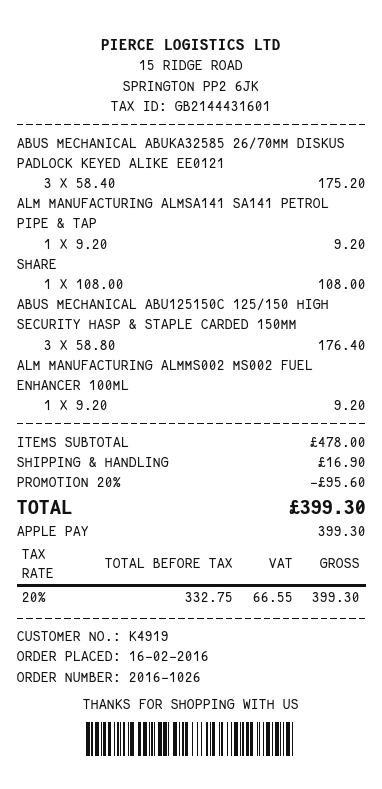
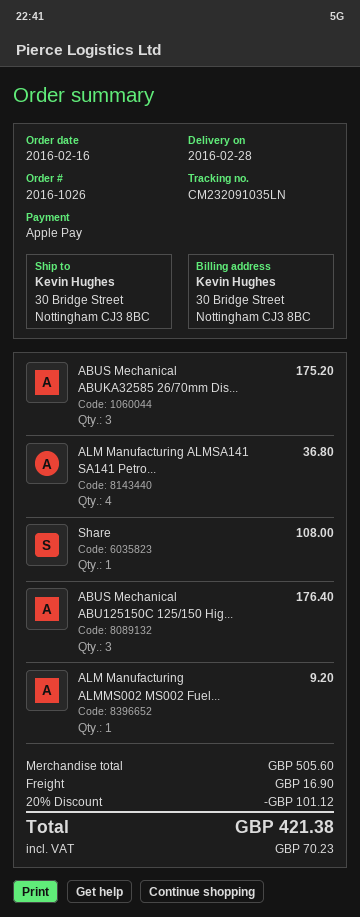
ALM MANUFACTURING ALMSA141 SA141 PETROL PIPE & TAP: 1 for 9.20 -> 4 for 36.80
subtotal: 478.00 -> 505.60
discount: 20% = 95.60 -> 20% = 101.12
tax: 66.55 -> 70.23
total: 399.30 -> 421.38

